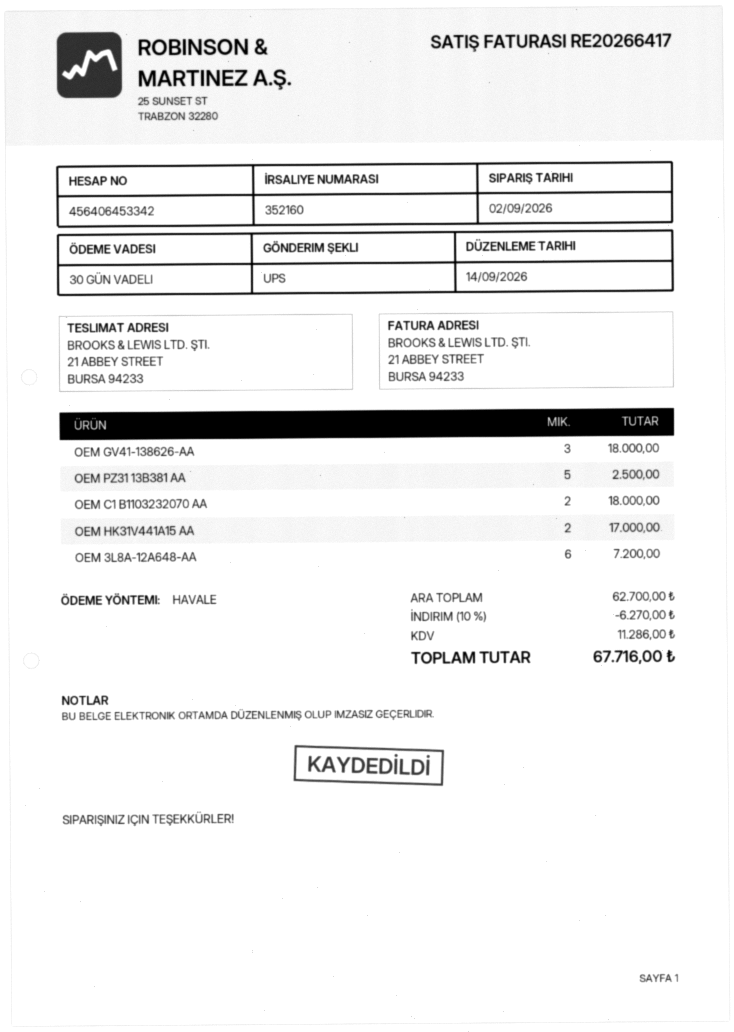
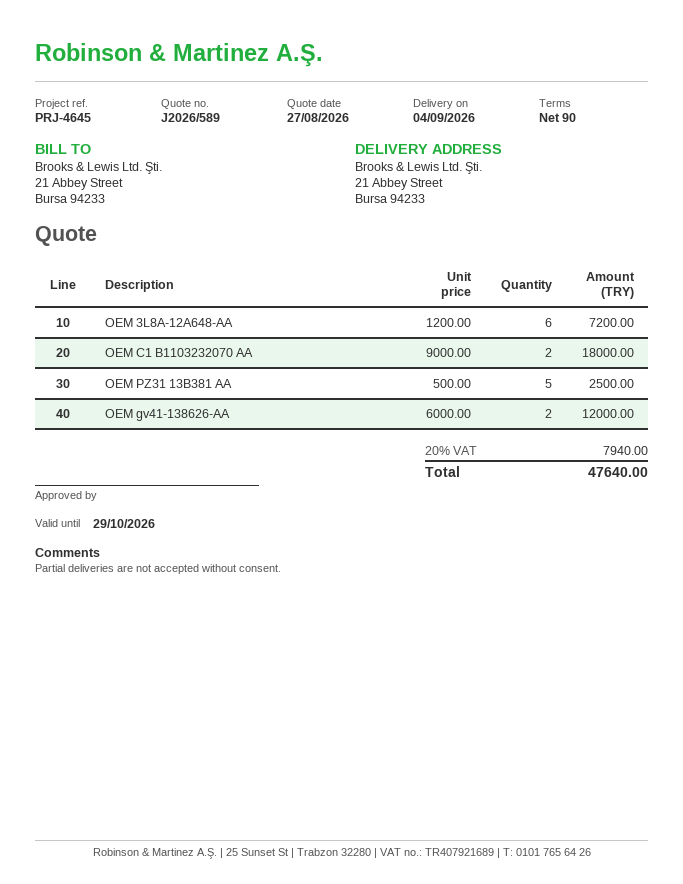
payment terms: 30 days -> 90 days
OEM GV41-138626-AA: 3 for 18000.00 -> 2 for 12000.00
OEM HK31V441A15 AA: 2 for 17000.00 -> none
discount: 10% = 6270.00 -> none
tax: 11286.00 -> 7940.00
total: 67716.00 -> 47640.00

